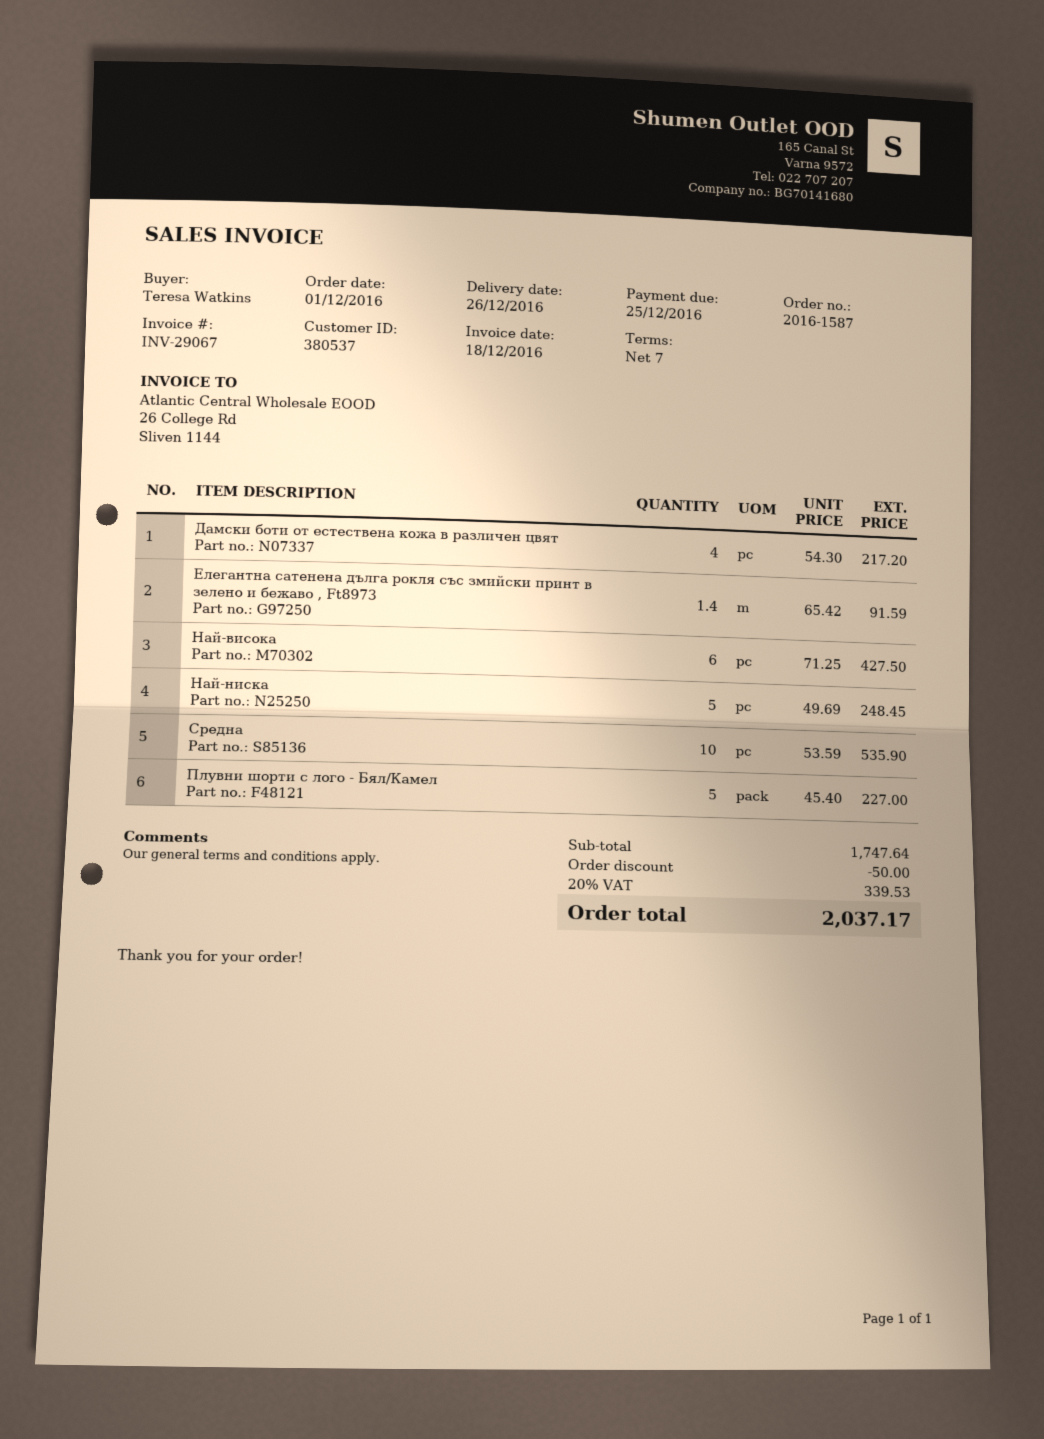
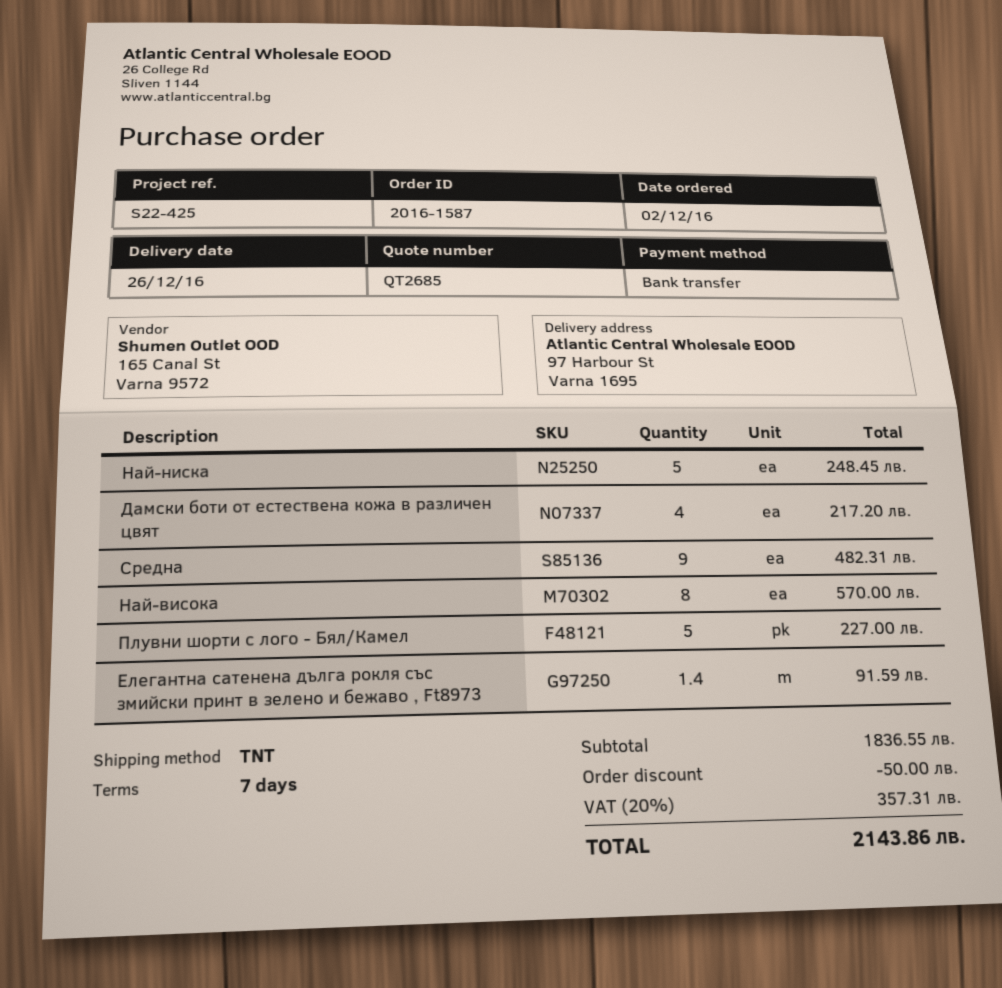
order date: 2016-12-01 -> 2016-12-02
Най-висока: 6 for 427.50 -> 8 for 570.00
Средна: 10 for 535.90 -> 9 for 482.31
subtotal: 1747.64 -> 1836.55
tax: 20% = 339.53 -> 20% = 357.31
total: 2037.17 -> 2143.86

